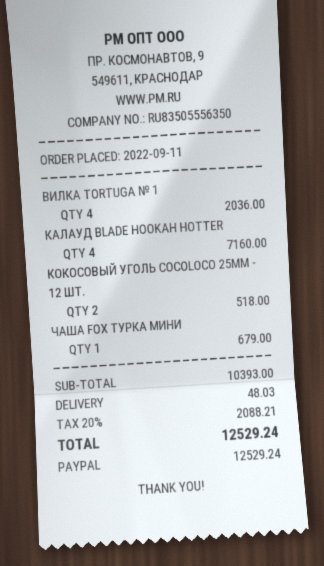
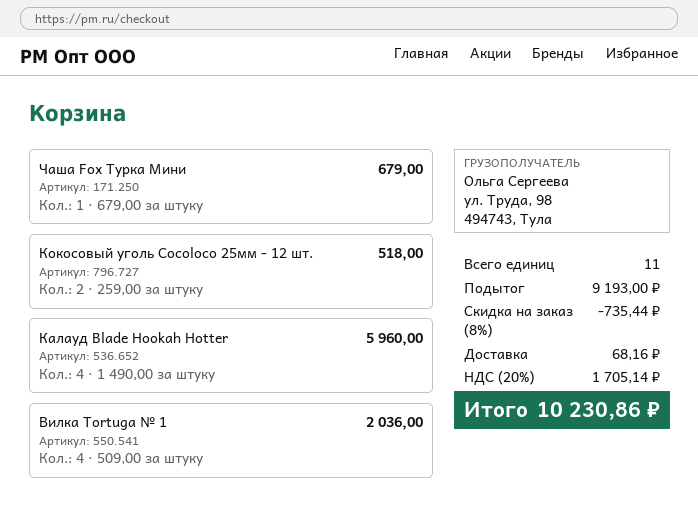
КАЛАУД BLADE HOOKAH HOTTER: 4 for 7160.00 -> 4 for 5960.00
subtotal: 10393.00 -> 9193.00
discount: none -> 8% = 735.44
shipping: 48.03 -> 68.16
tax: 20% = 2088.21 -> 20% = 1705.14
total: 12529.24 -> 10230.86

